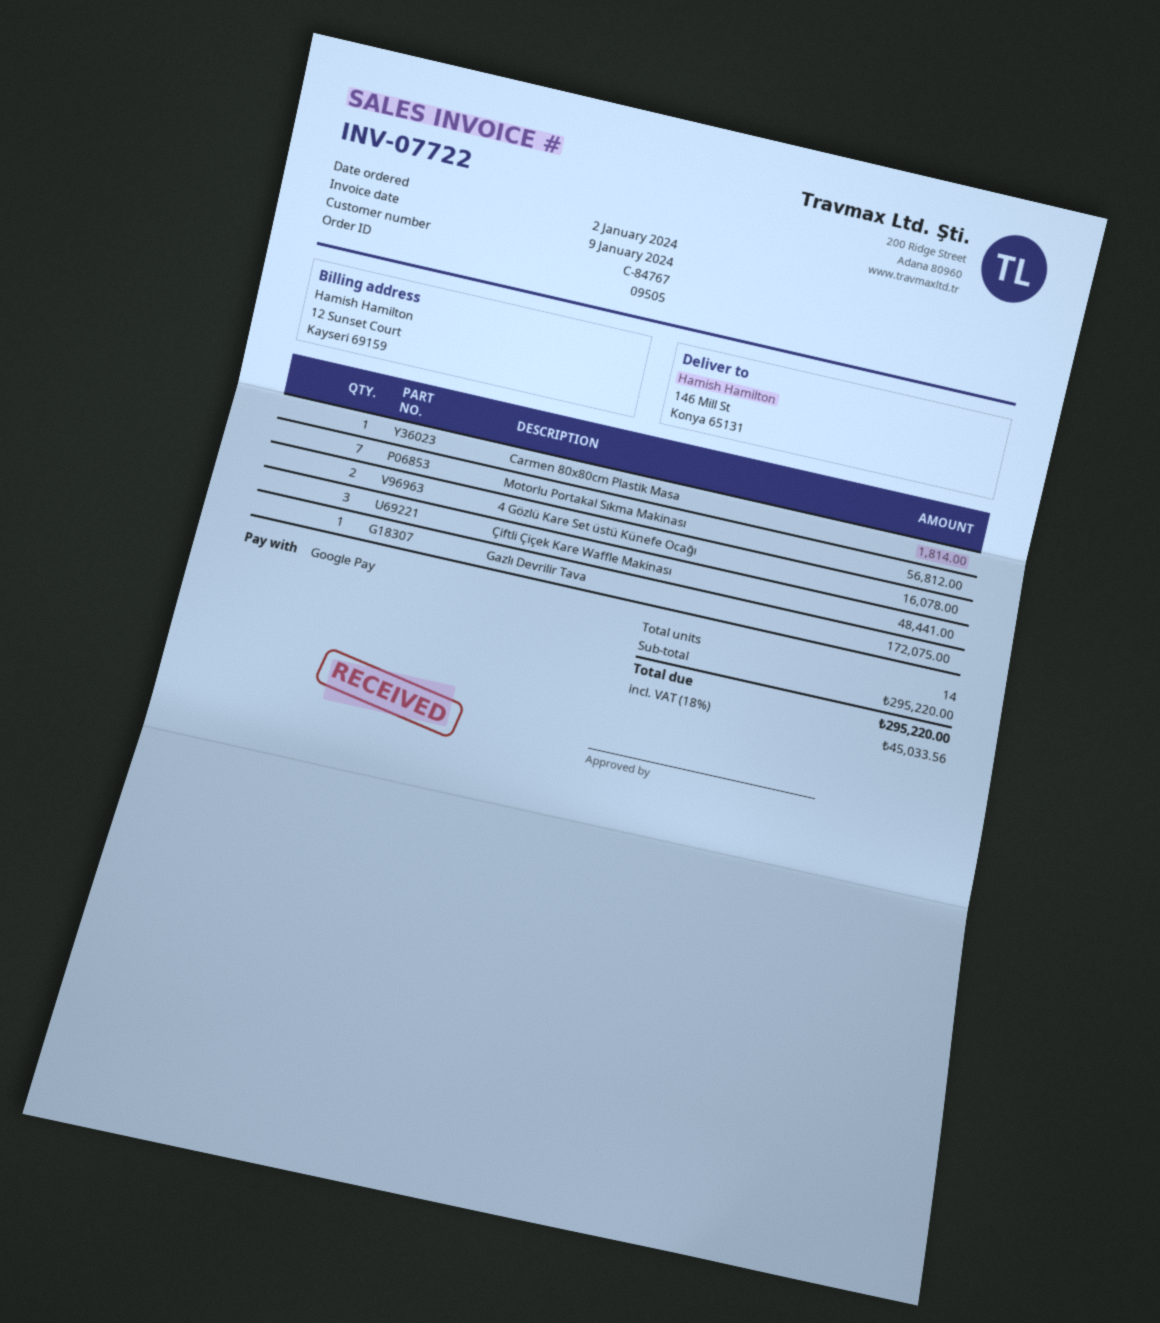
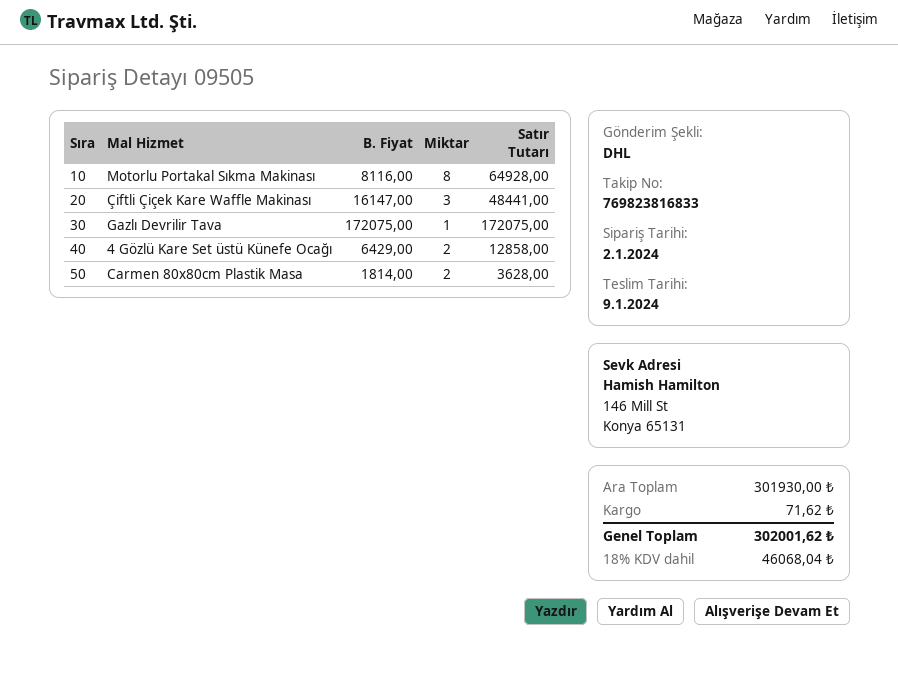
Carmen 80x80cm Plastik Masa: 1 for 1814.00 -> 2 for 3628.00
Motorlu Portakal Sıkma Makinası: 7 for 56812.00 -> 8 for 64928.00
4 Gözlü Kare Set üstü Künefe Ocağı: 2 for 16078.00 -> 2 for 12858.00
subtotal: 295220.00 -> 301930.00
shipping: none -> 71.62
tax: 18% = 45033.56 -> 18% = 46068.04
total: 295220.00 -> 302001.62

